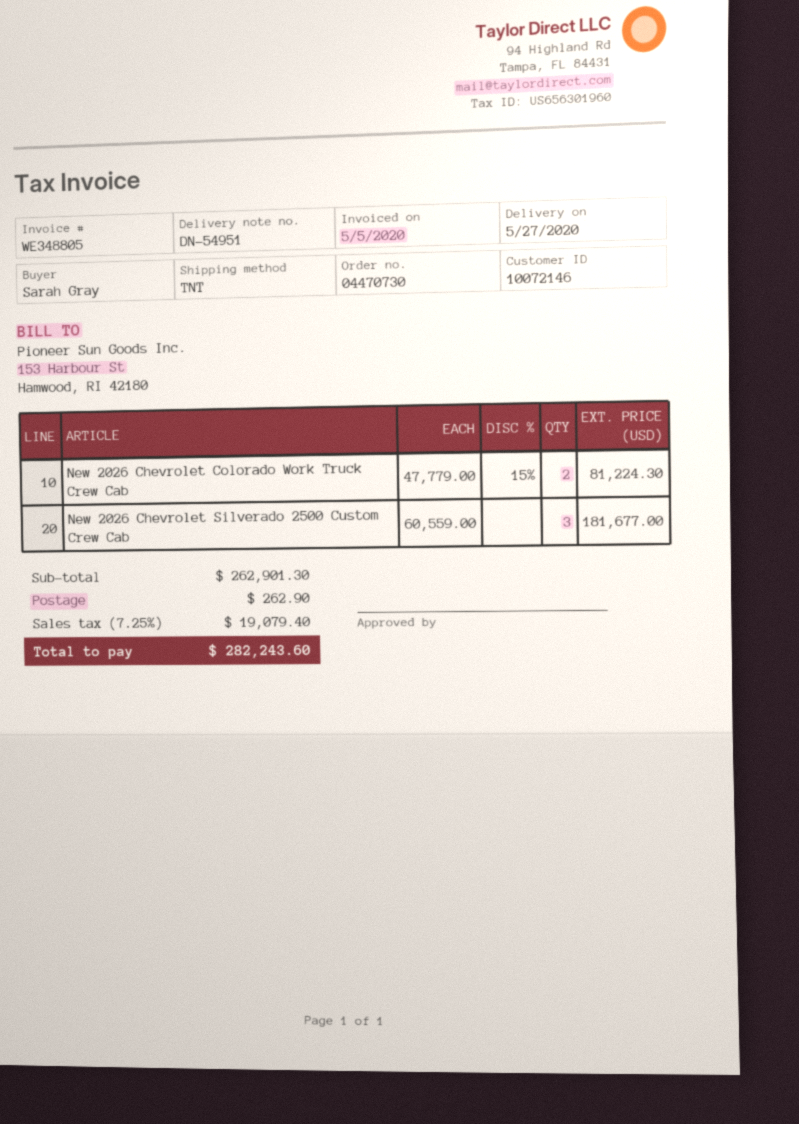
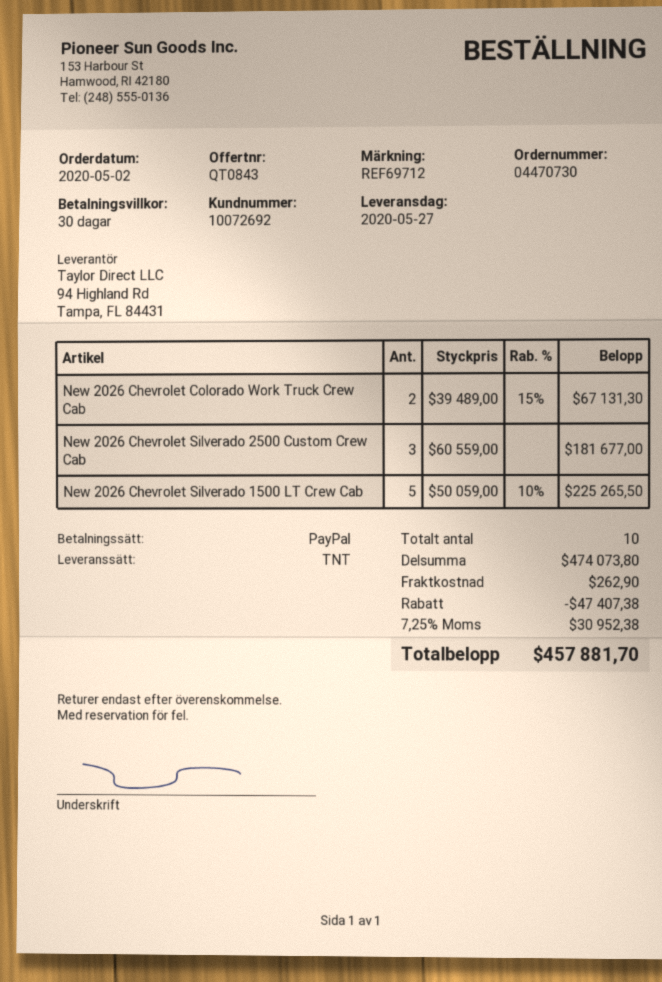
customer number: 10072146 -> 10072692
New 2026 Chevrolet Colorado Work Truck Crew Cab: 2 x 47779.00 - 15% = 81224.30 -> 2 x 39489.00 - 15% = 67131.30
New 2026 Chevrolet Silverado 1500 LT Crew Cab: none -> 5 x 50059.00 - 10% = 225265.50
subtotal: 262901.30 -> 474073.80
discount: none -> 47407.38
tax: 7.25% = 19079.40 -> 7.25% = 30952.38
total: 282243.60 -> 457881.70

